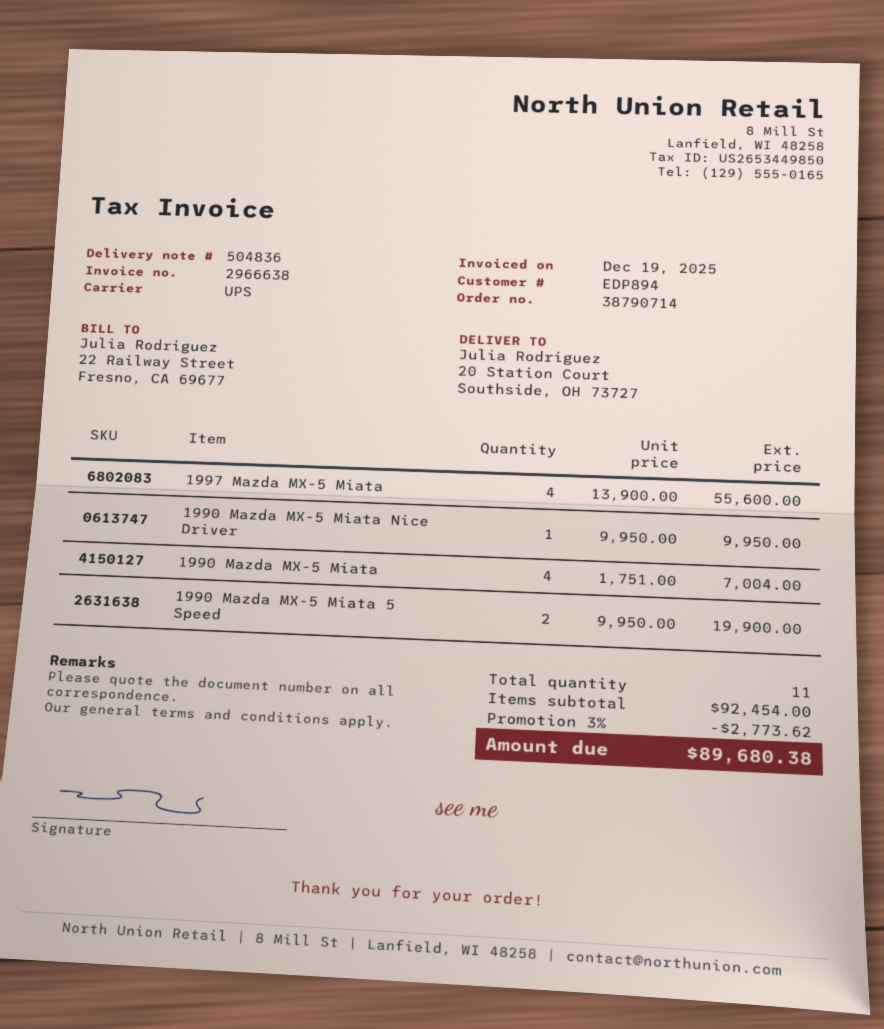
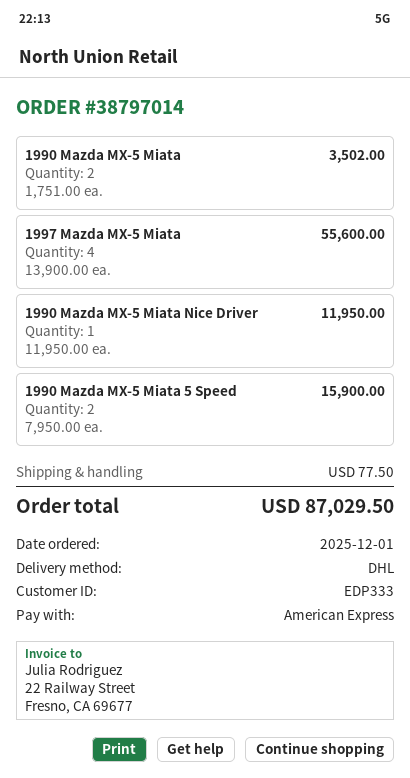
order number: 38790714 -> 38797014
customer number: EDP894 -> EDP333
shipping method: UPS -> DHL
1990 Mazda MX-5 Miata Nice Driver: 1 x 9950.00 = 9950.00 -> 1 x 11950.00 = 11950.00
1990 Mazda MX-5 Miata: 4 x 1751.00 = 7004.00 -> 2 x 1751.00 = 3502.00
1990 Mazda MX-5 Miata 5 Speed: 2 x 9950.00 = 19900.00 -> 2 x 7950.00 = 15900.00
discount: 3% = 2773.62 -> none
shipping: none -> 77.50
total: 89680.38 -> 87029.50

